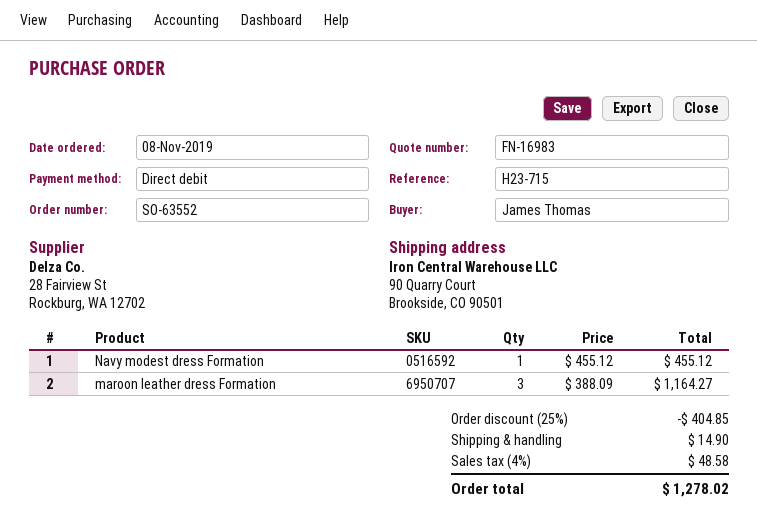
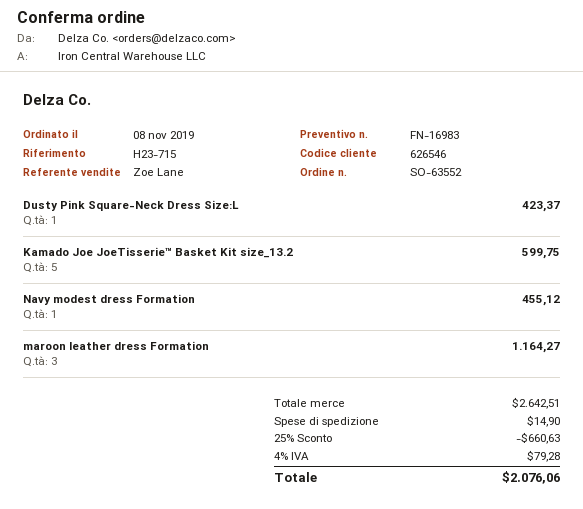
Dusty Pink Square-Neck Dress Size:L: none -> 1 for 423.37
Kamado Joe JoeTisserie™ Basket Kit size_13.2: none -> 5 for 599.75
discount: 25% = 404.85 -> 25% = 660.63
tax: 4% = 48.58 -> 4% = 79.28
total: 1278.02 -> 2076.06

